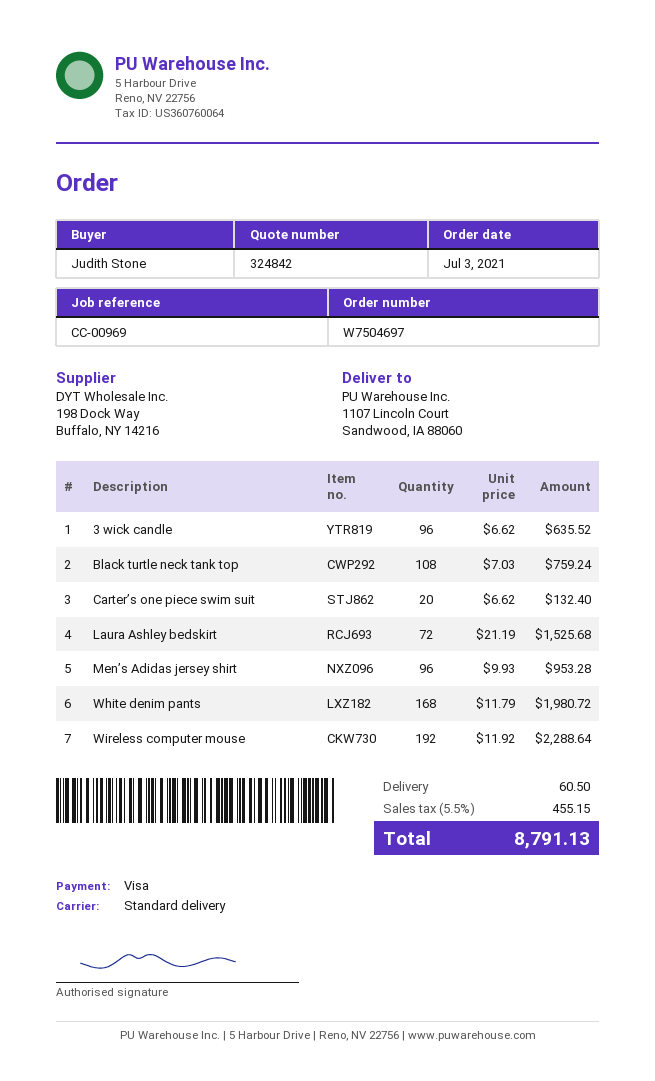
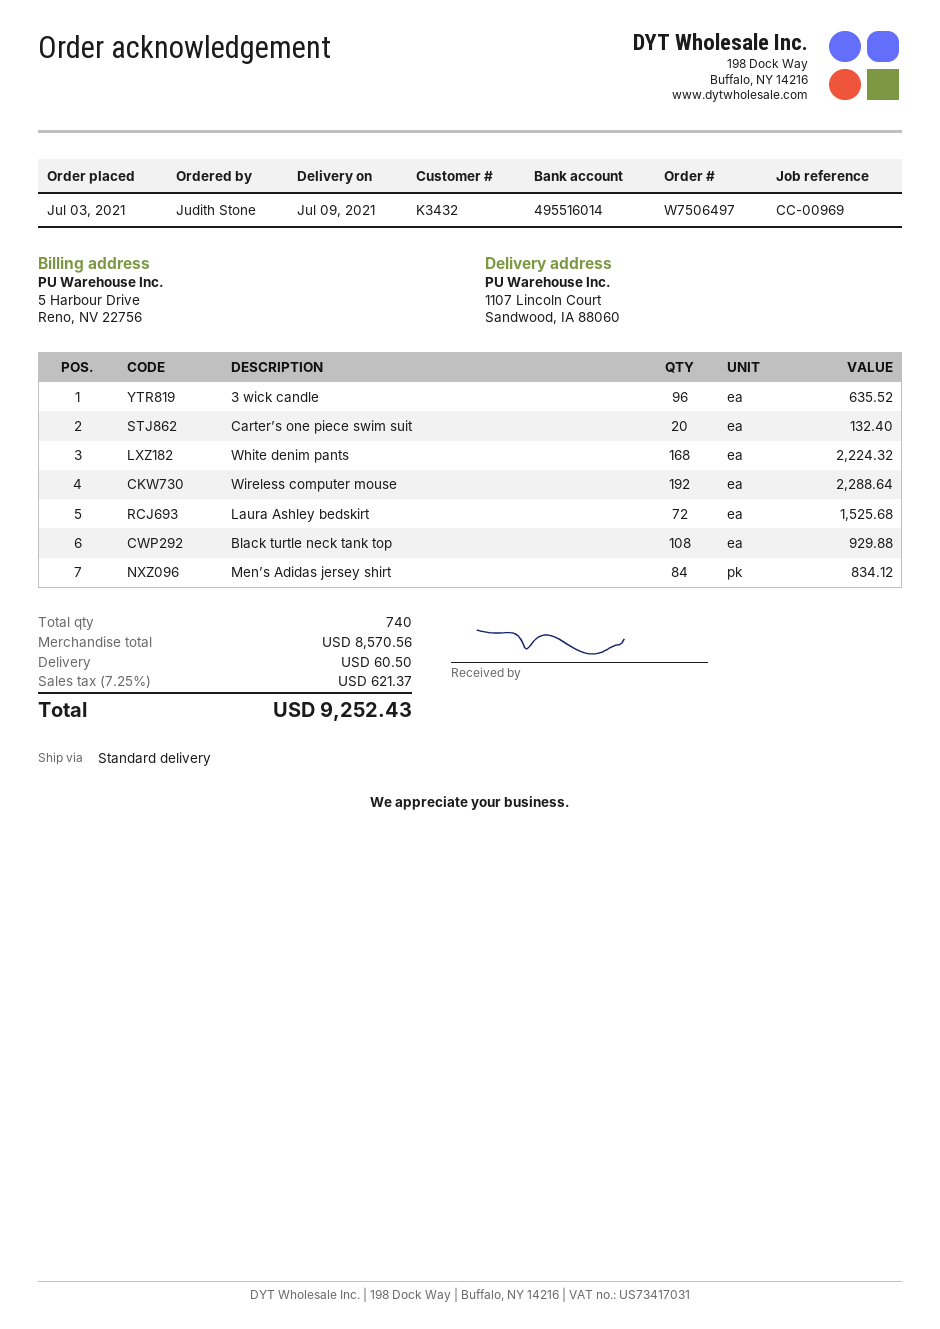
order number: W7504697 -> W7506497
Black turtle neck tank top: 108 for 759.24 -> 108 for 929.88
Men’s Adidas jersey shirt: 96 for 953.28 -> 84 for 834.12
White denim pants: 168 for 1980.72 -> 168 for 2224.32
tax: 5.5% = 455.15 -> 7.25% = 621.37
total: 8791.13 -> 9252.43

